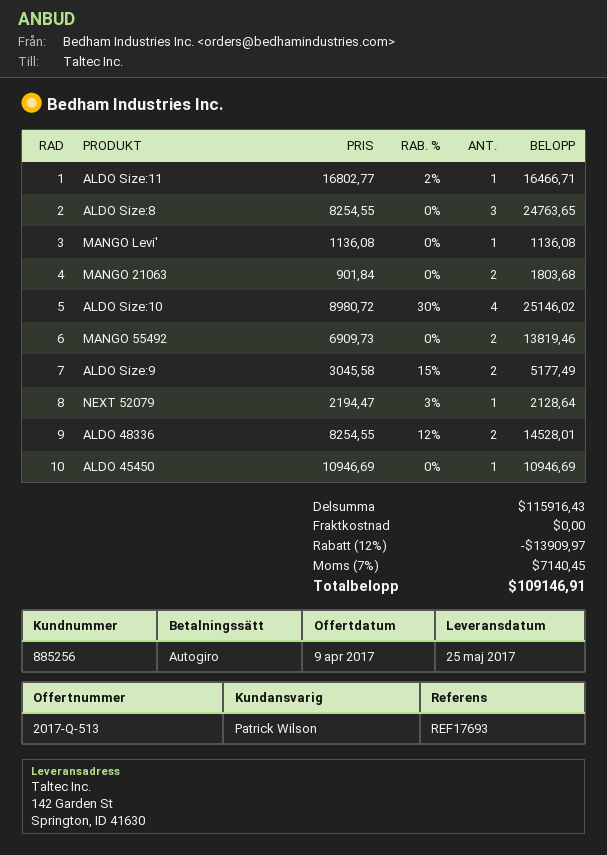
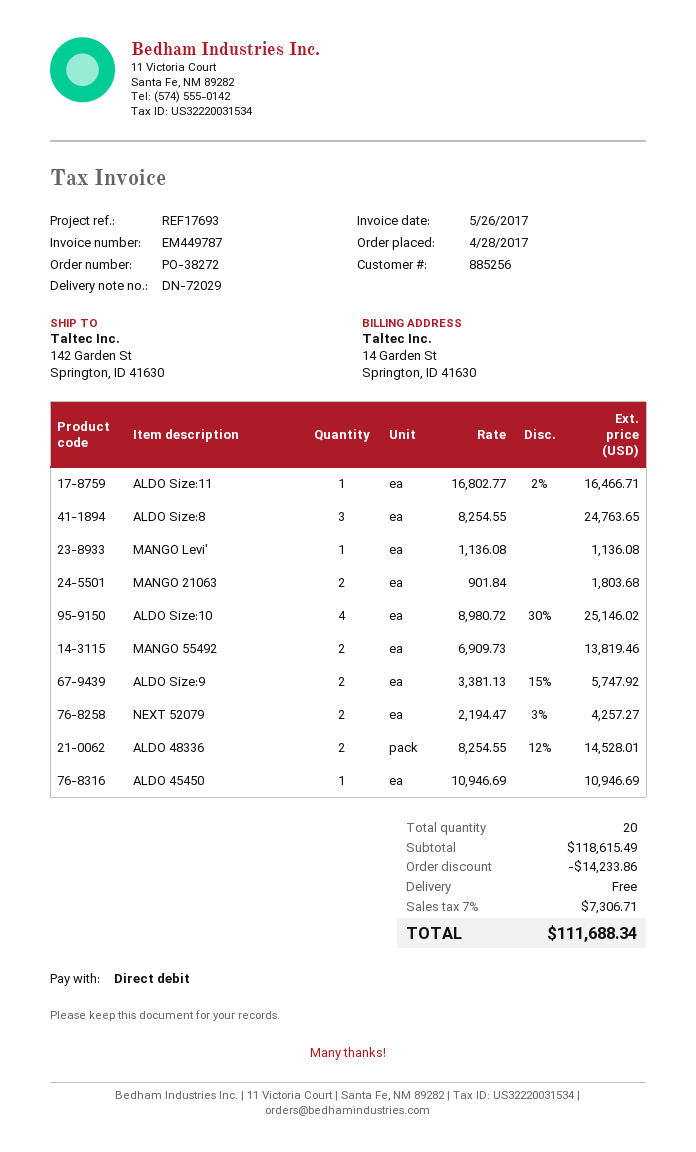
ALDO Size:9: 2 x 3045.58 - 15% = 5177.49 -> 2 x 3381.13 - 15% = 5747.92
NEXT 52079: 1 x 2194.47 - 3% = 2128.64 -> 2 x 2194.47 - 3% = 4257.27
subtotal: 115916.43 -> 118615.49
discount: 13909.97 -> 14233.86
tax: 7% = 7140.45 -> 7% = 7306.71
total: 109146.91 -> 111688.34

